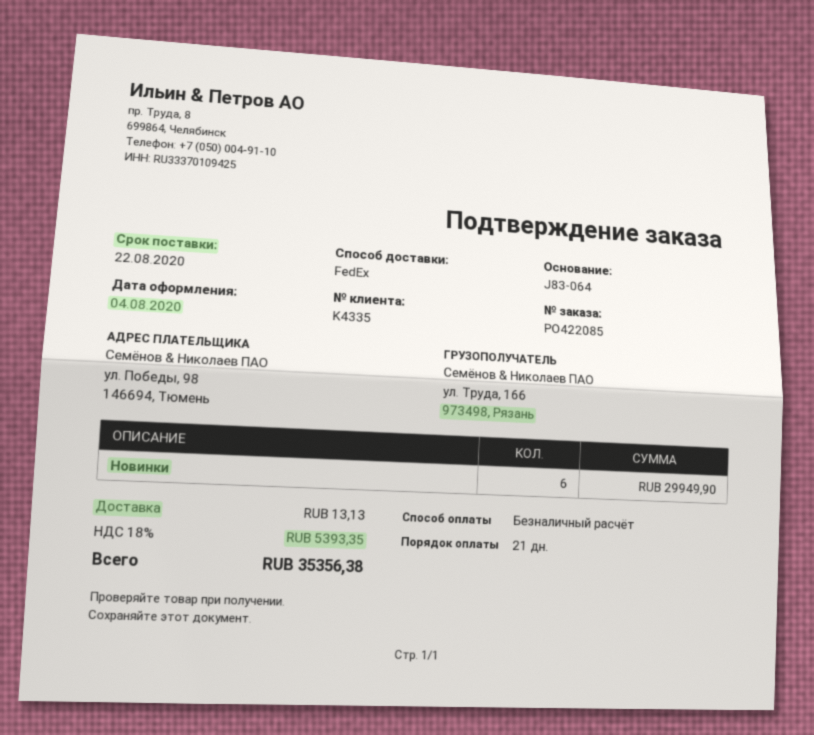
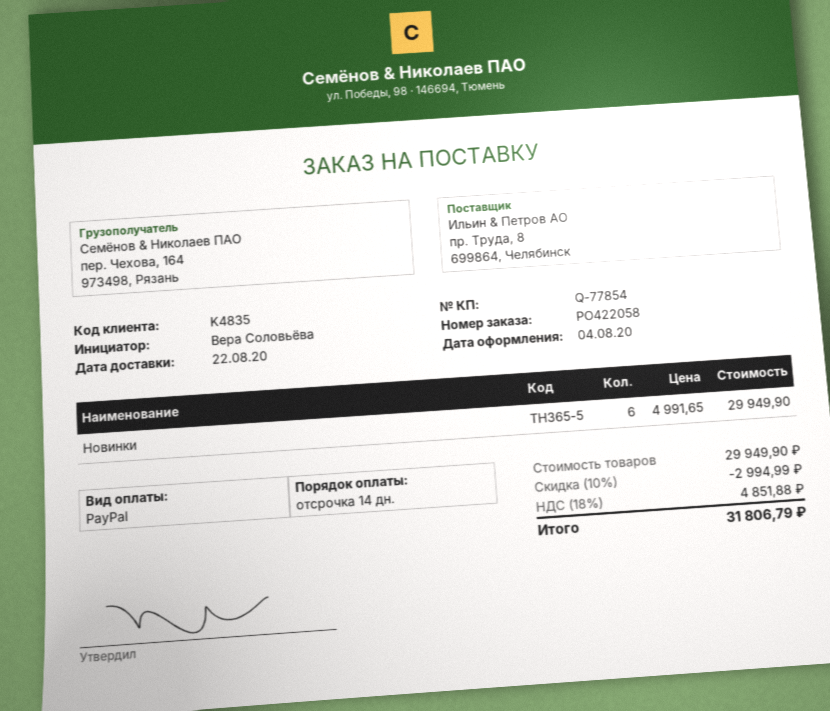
order number: PO422085 -> PO422058
payment terms: 21 days -> 14 days
customer number: K4335 -> K4835
payment method: bank transfer -> PayPal
ship to: ул. Труда, 166, 973498, Рязань -> пер. Чехова, 164, 973498, Рязань
discount: none -> 10% = 2994.99
shipping: 13.13 -> none
tax: 18% = 5393.35 -> 18% = 4851.88
total: 35356.38 -> 31806.79

